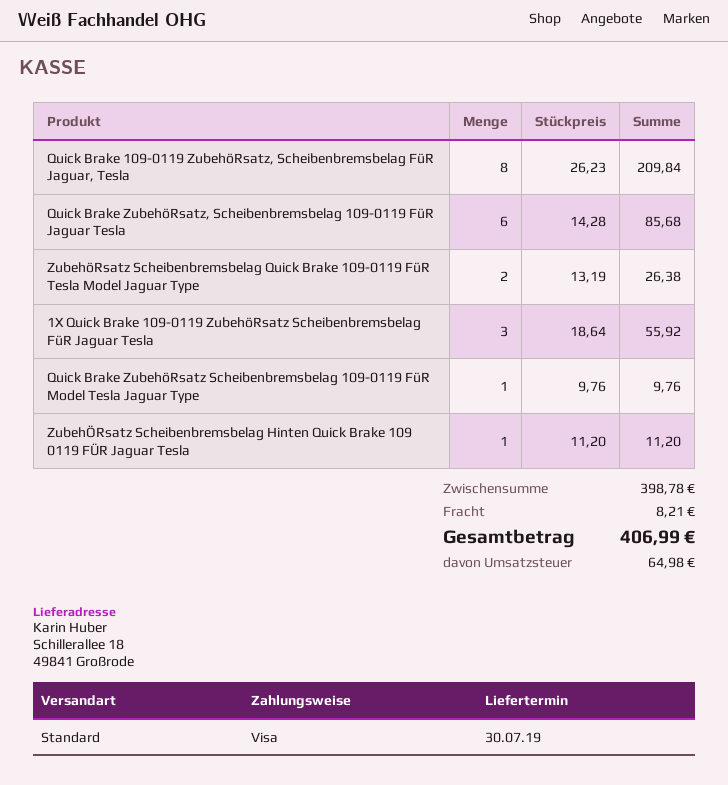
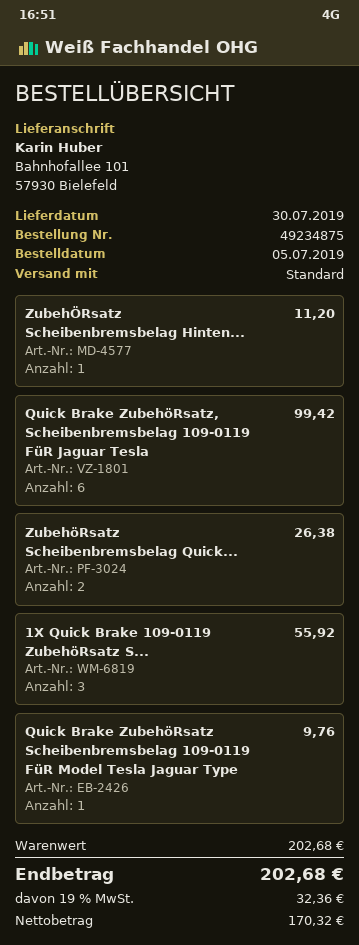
ship to: Schillerallee 18, 49841 Großrode -> Bahnhofallee 101, 57930 Bielefeld
Quick Brake 109-0119 ZubehöRsatz, Scheibenbremsbelag FüR Jaguar, Tesla: 8 for 209.84 -> none
Quick Brake ZubehöRsatz, Scheibenbremsbelag 109-0119 FüR Jaguar Tesla: 6 for 85.68 -> 6 for 99.42
subtotal: 398.78 -> 202.68
shipping: 8.21 -> none
tax: 64.98 -> 32.36
total: 406.99 -> 202.68

